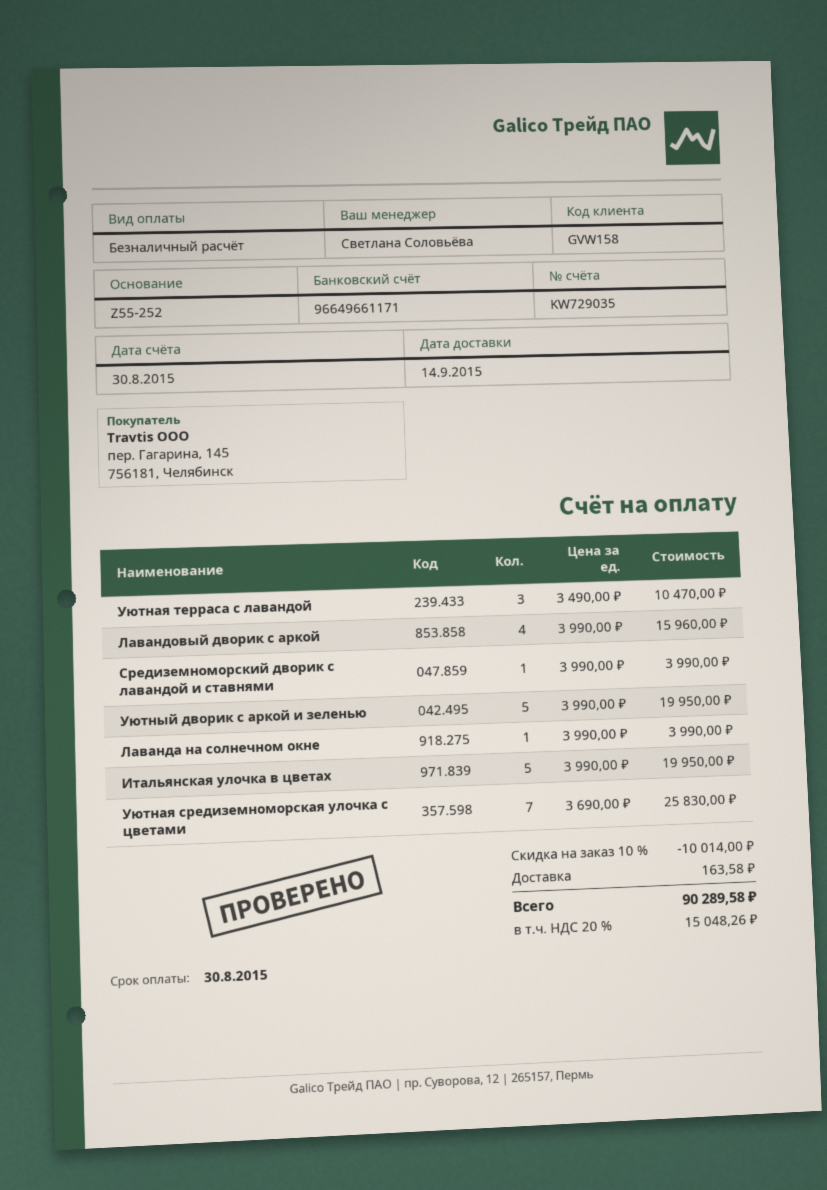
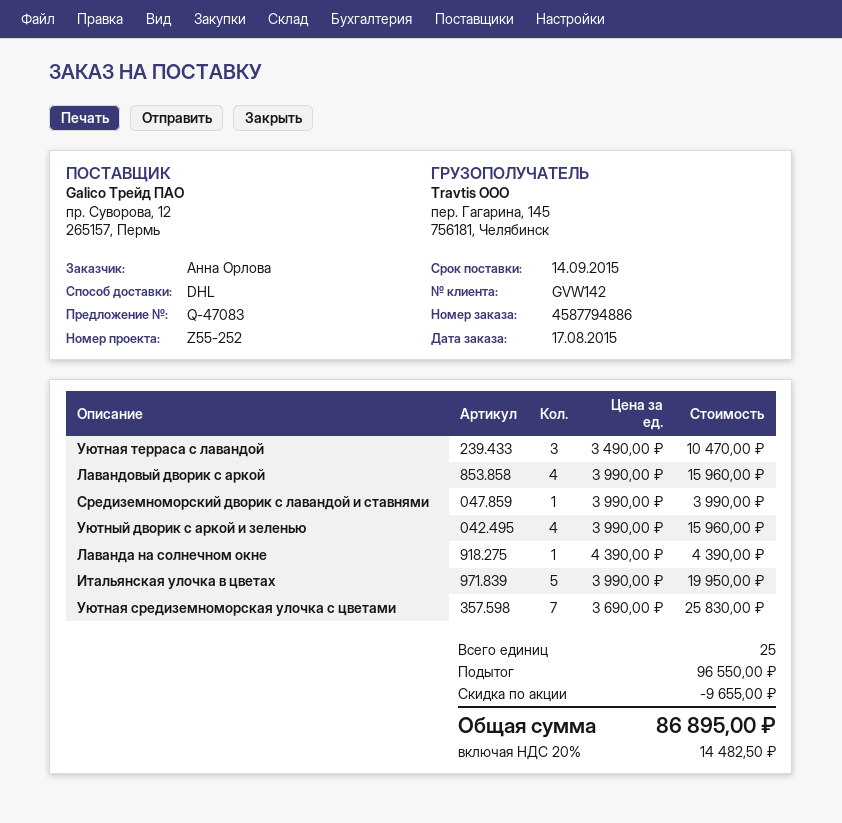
customer number: GVW158 -> GVW142
Уютный дворик с аркой и зеленью: 5 x 3990.00 = 19950.00 -> 4 x 3990.00 = 15960.00
Лаванда на солнечном окне: 1 x 3990.00 = 3990.00 -> 1 x 4390.00 = 4390.00
discount: 10014.00 -> 9655.00
shipping: 163.58 -> none
tax: 20% = 15048.26 -> 20% = 14482.50
total: 90289.58 -> 86895.00

